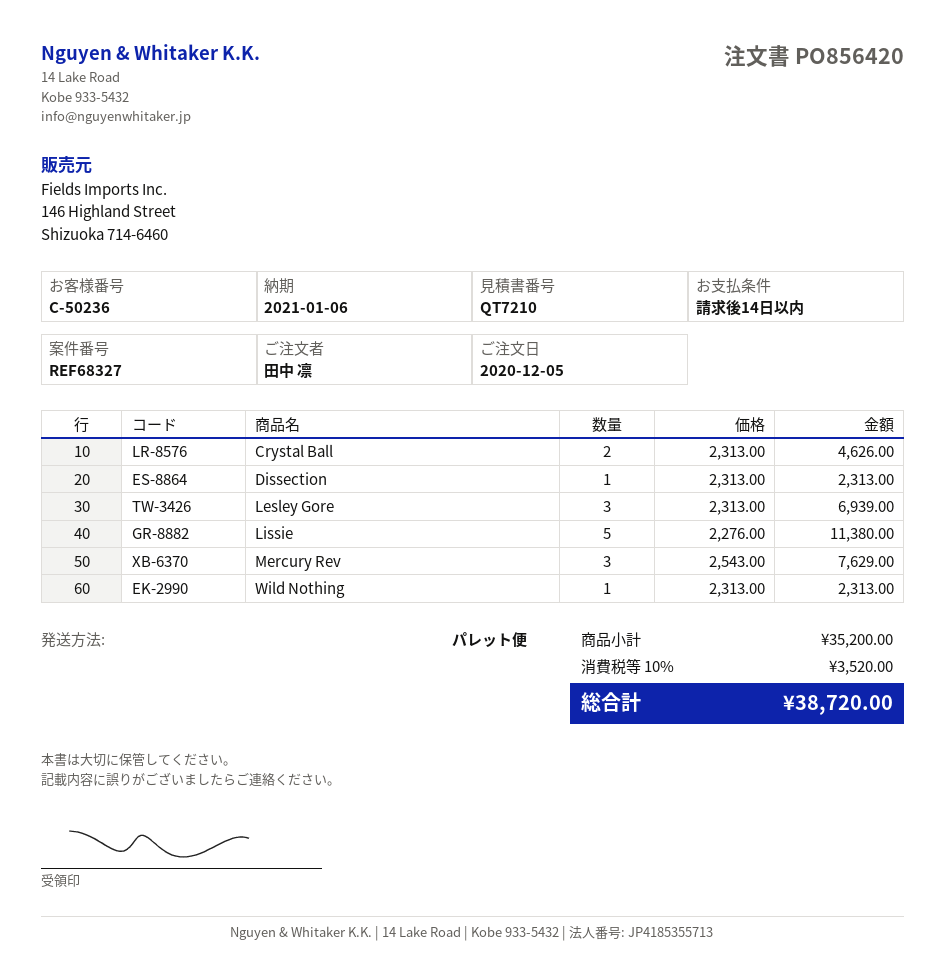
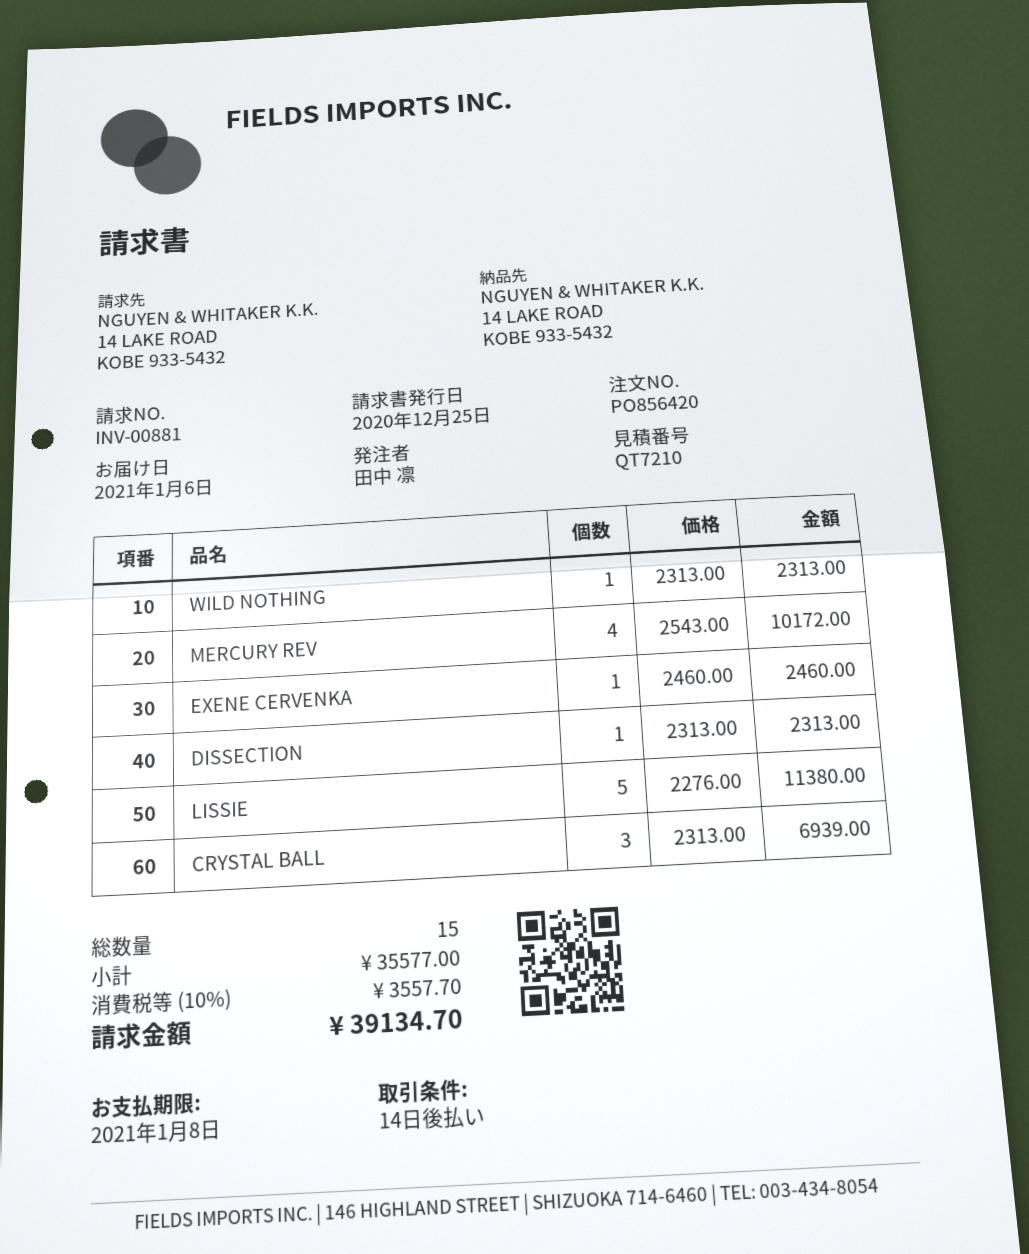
Crystal Ball: 2 x 2313.00 = 4626.00 -> 3 x 2313.00 = 6939.00
Lesley Gore: 3 x 2313.00 = 6939.00 -> none
Mercury Rev: 3 x 2543.00 = 7629.00 -> 4 x 2543.00 = 10172.00
EXENE CERVENKA: none -> 1 x 2460.00 = 2460.00
subtotal: 35200.00 -> 35577.00
tax: 10% = 3520.00 -> 10% = 3557.70
total: 38720.00 -> 39134.70

